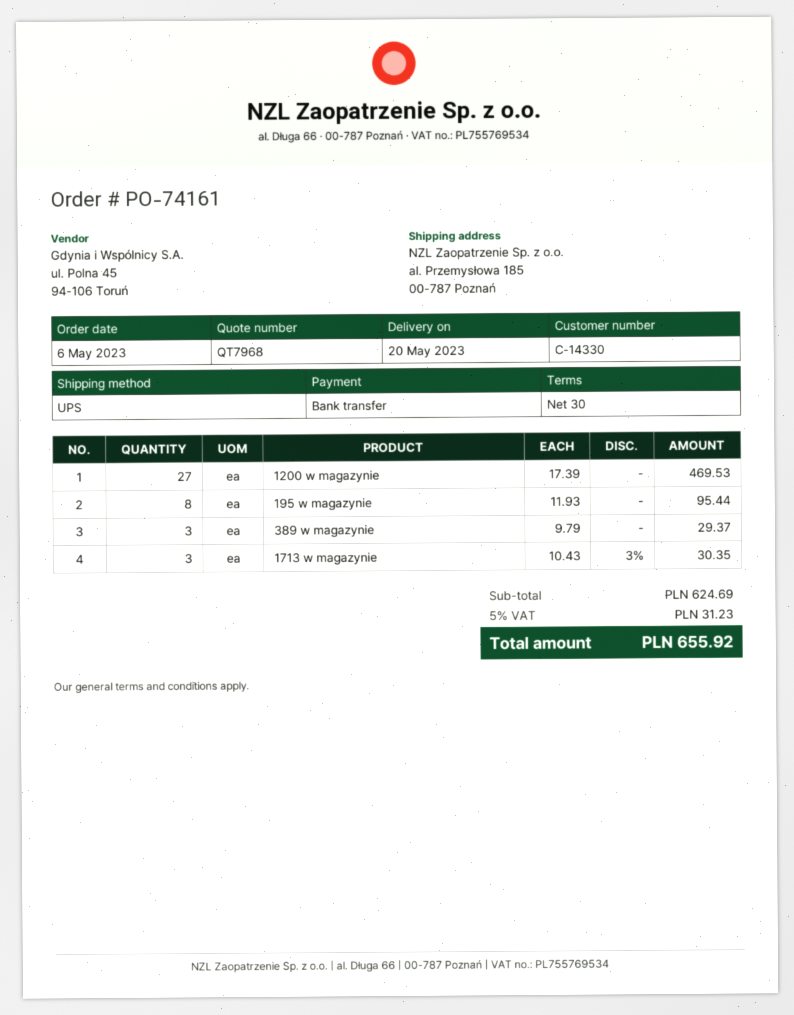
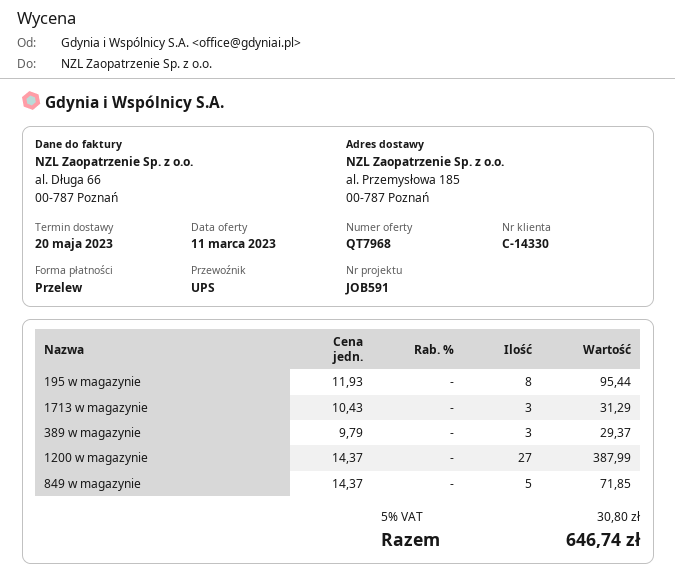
1200 w magazynie: 27 x 17.39 = 469.53 -> 27 x 14.37 = 387.99
1713 w magazynie: 3 x 10.43 - 3% = 30.35 -> 3 x 10.43 = 31.29
849 w magazynie: none -> 5 x 14.37 = 71.85
tax: 5% = 31.23 -> 5% = 30.80
total: 655.92 -> 646.74

